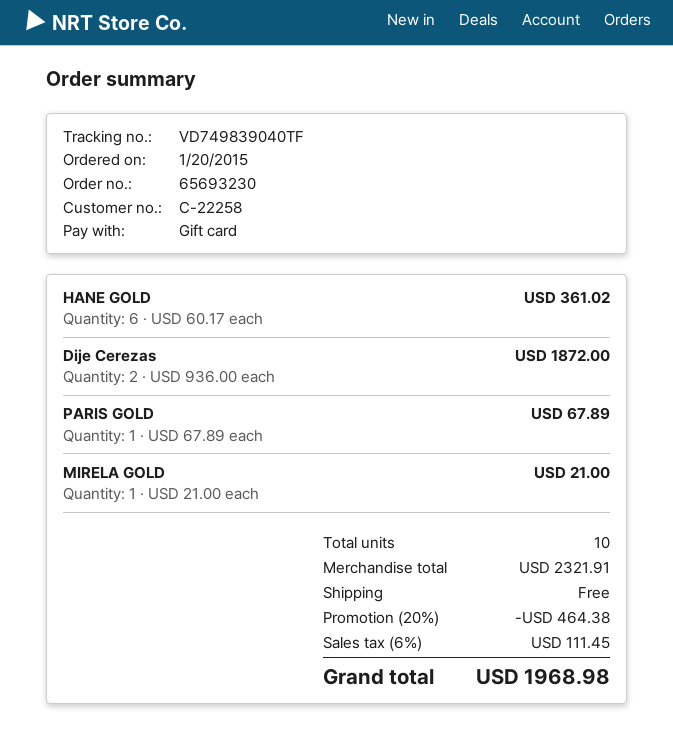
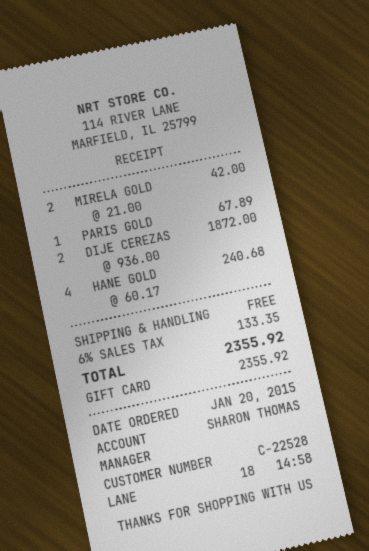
customer number: C-22258 -> C-22528
HANE GOLD: 6 x 60.17 = 361.02 -> 4 x 60.17 = 240.68
MIRELA GOLD: 1 x 21.00 = 21.00 -> 2 x 21.00 = 42.00
discount: 20% = 464.38 -> none
tax: 6% = 111.45 -> 6% = 133.35
total: 1968.98 -> 2355.92

